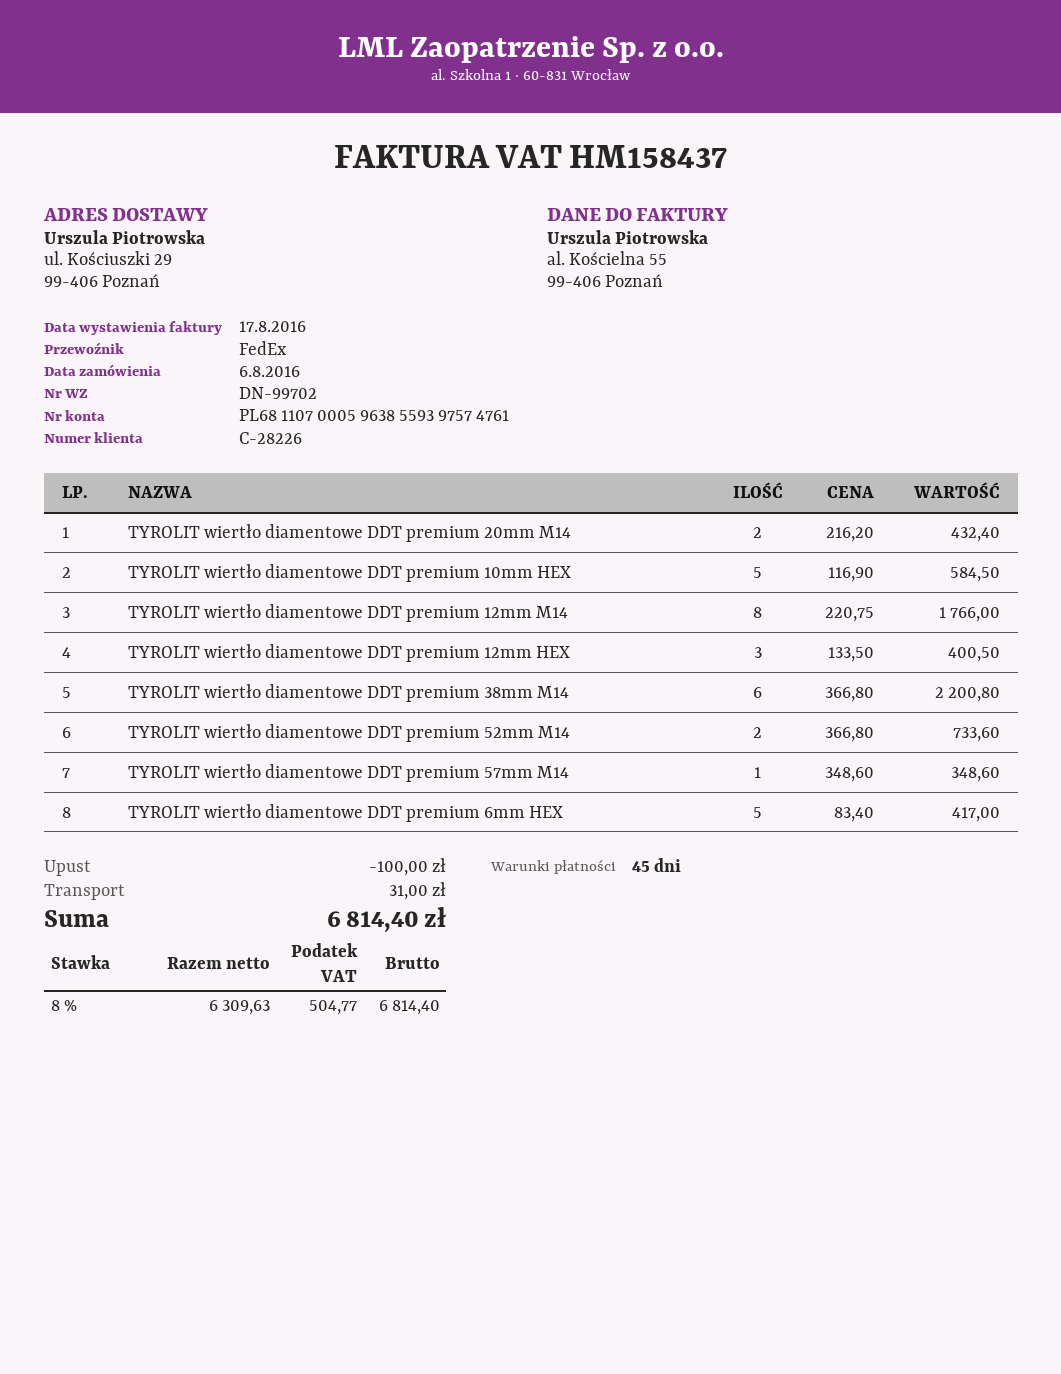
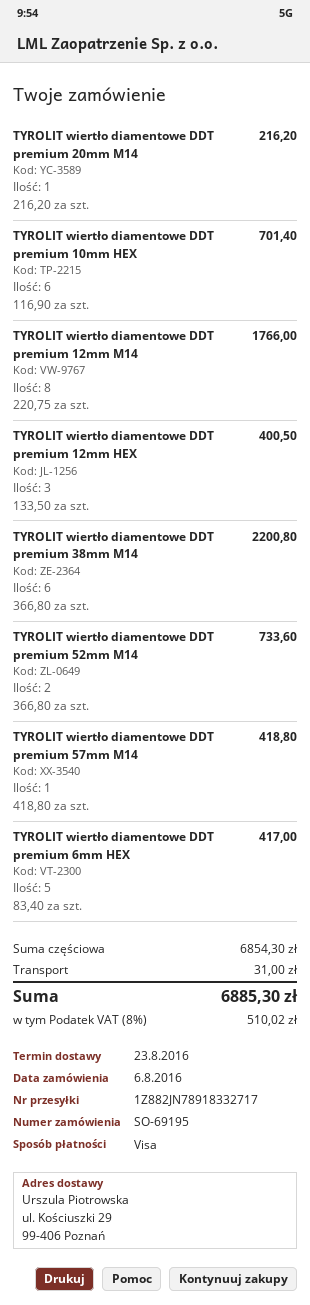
TYROLIT wiertło diamentowe DDT premium 20mm M14: 2 x 216.20 = 432.40 -> 1 x 216.20 = 216.20
TYROLIT wiertło diamentowe DDT premium 10mm HEX: 5 x 116.90 = 584.50 -> 6 x 116.90 = 701.40
TYROLIT wiertło diamentowe DDT premium 57mm M14: 1 x 348.60 = 348.60 -> 1 x 418.80 = 418.80
discount: 100.00 -> none
tax: 8% = 504.77 -> 8% = 510.02
total: 6814.40 -> 6885.30

